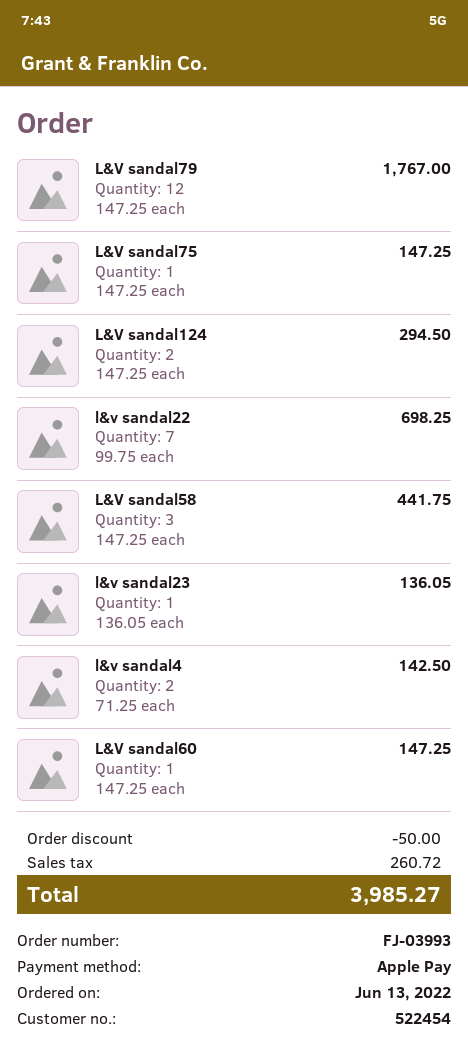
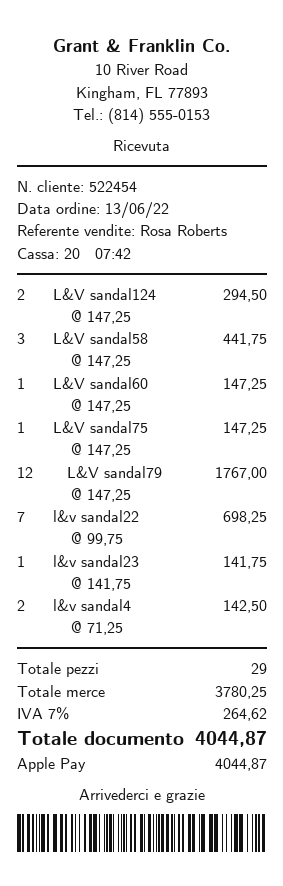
l&v sandal23: 1 x 136.05 = 136.05 -> 1 x 141.75 = 141.75
discount: 50.00 -> none
tax: 260.72 -> 264.62
total: 3985.27 -> 4044.87

